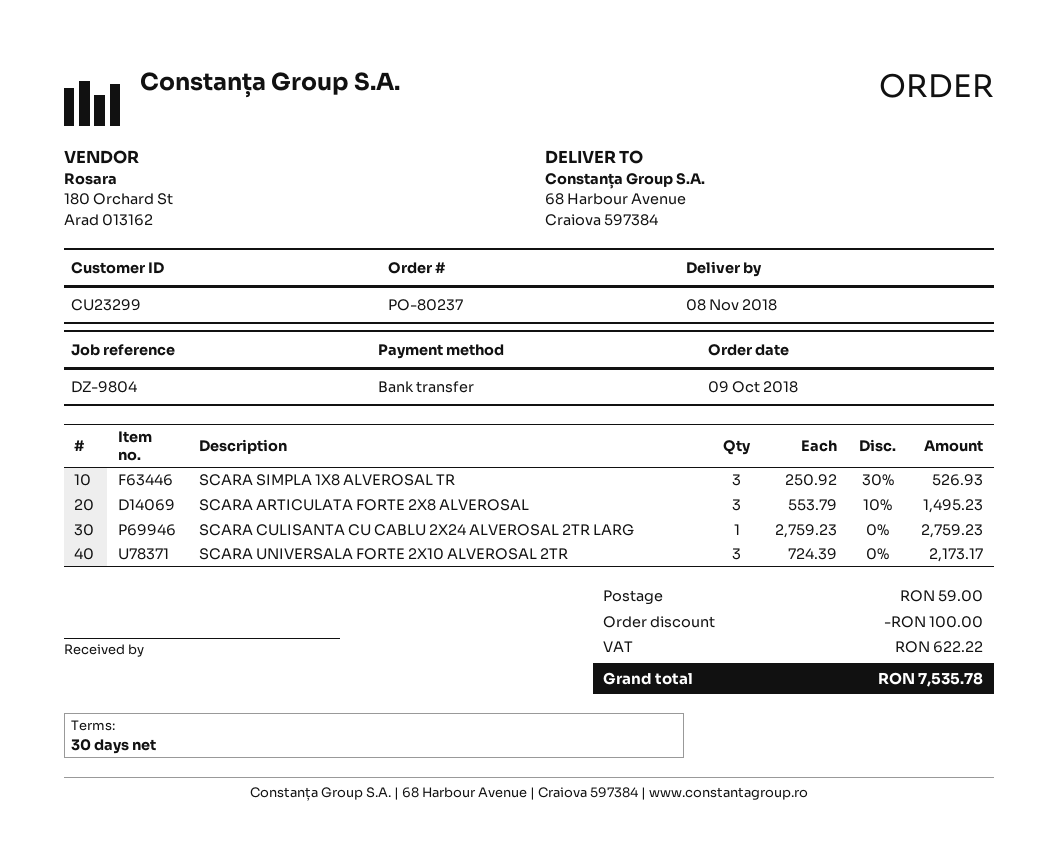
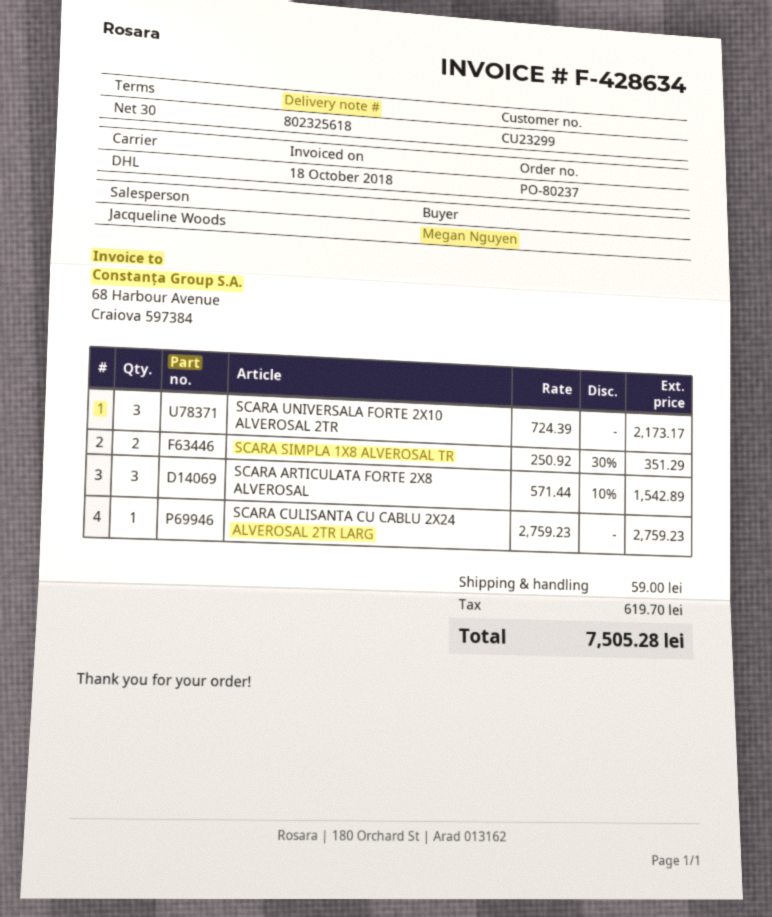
SCARA SIMPLA 1X8 ALVEROSAL TR: 3 x 250.92 - 30% = 526.93 -> 2 x 250.92 - 30% = 351.29
SCARA ARTICULATA FORTE 2X8 ALVEROSAL: 3 x 553.79 - 10% = 1495.23 -> 3 x 571.44 - 10% = 1542.89
discount: 100.00 -> none
tax: 622.22 -> 619.70
total: 7535.78 -> 7505.28

